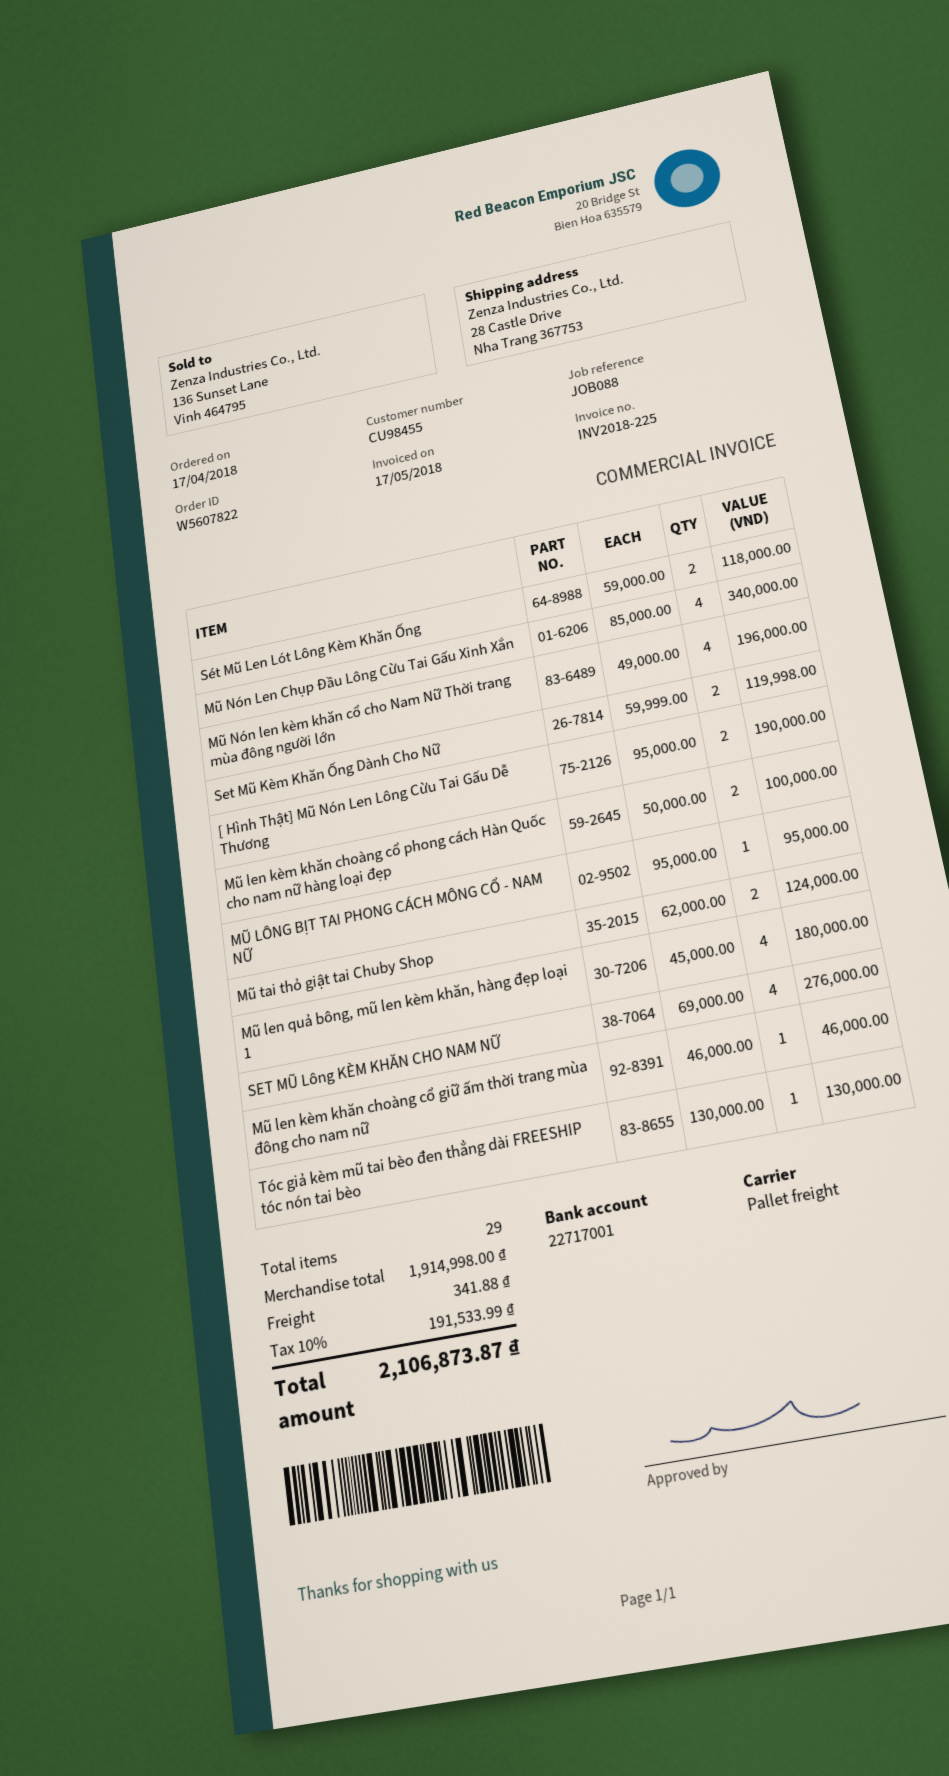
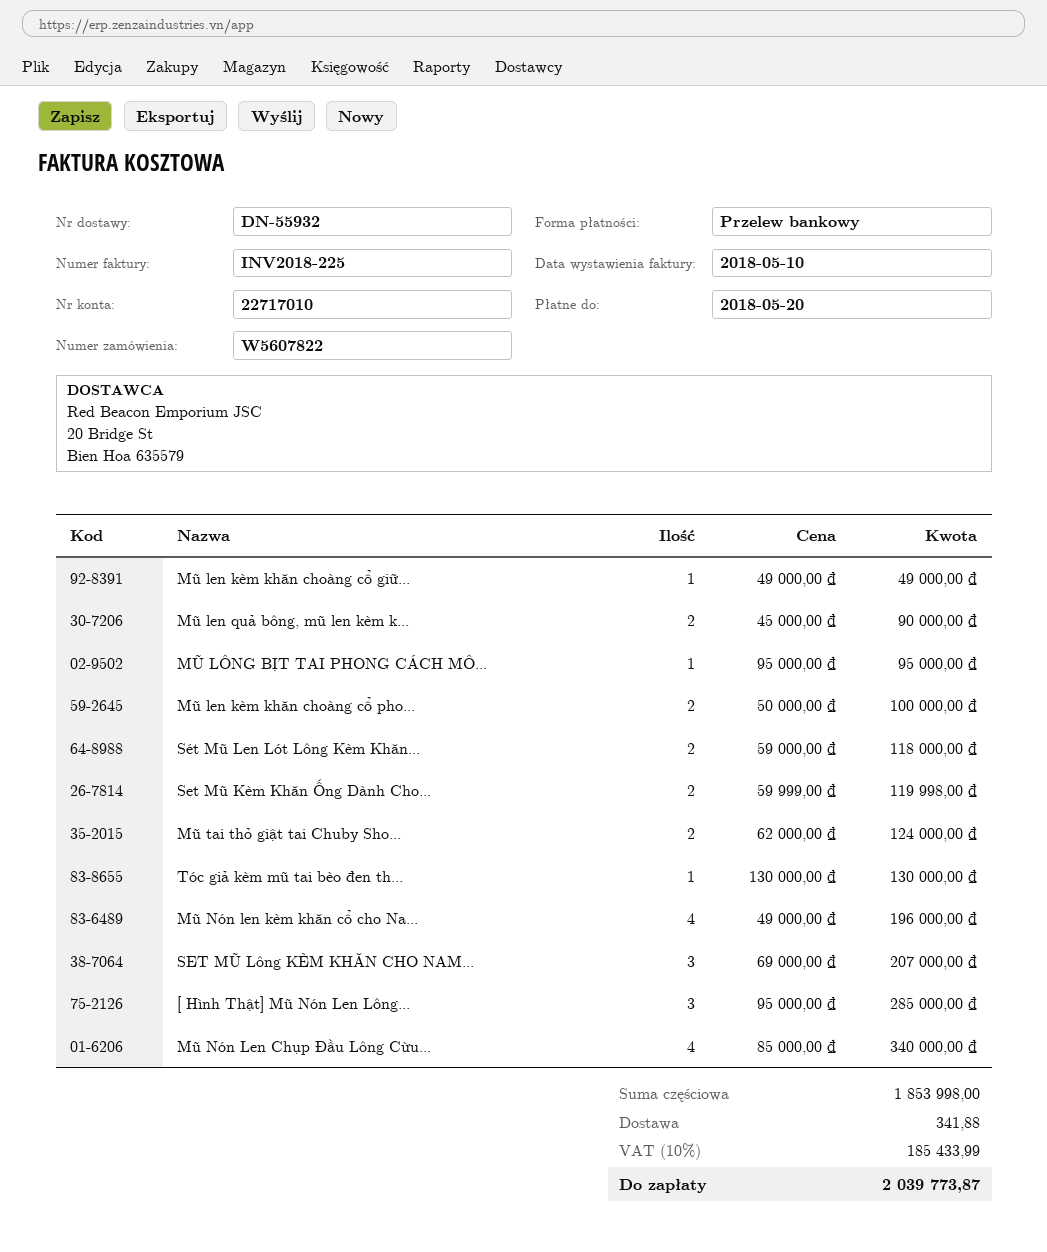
invoice date: 2018-05-17 -> 2018-05-10
bank account: 22717001 -> 22717010
[ Hình Thật] Mũ Nón Len Lông Cừu Tai Gấu Dễ Thương: 2 x 95000.00 = 190000.00 -> 3 x 95000.00 = 285000.00
Mũ len quả bông, mũ len kèm khăn, hàng đẹp loại 1: 4 x 45000.00 = 180000.00 -> 2 x 45000.00 = 90000.00
SET MŨ Lông KÈM KHĂN CHO NAM NỮ: 4 x 69000.00 = 276000.00 -> 3 x 69000.00 = 207000.00
Mũ len kèm khăn choàng cổ giữ ấm thời trang mùa đông cho nam nữ: 1 x 46000.00 = 46000.00 -> 1 x 49000.00 = 49000.00
subtotal: 1914998.00 -> 1853998.00
tax: 10% = 191533.99 -> 10% = 185433.99
total: 2106873.87 -> 2039773.87

